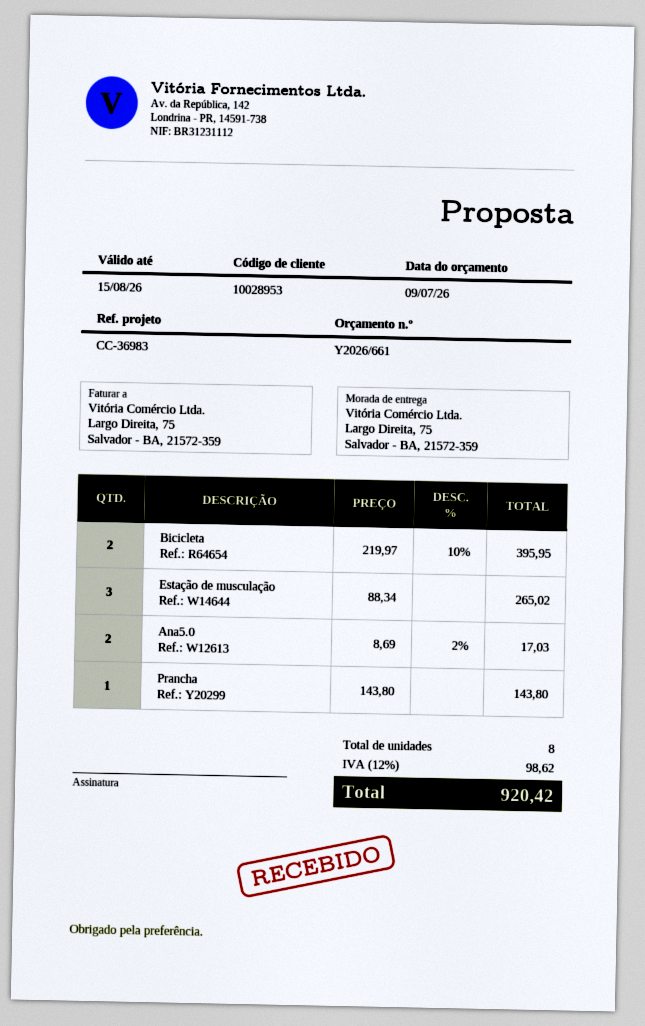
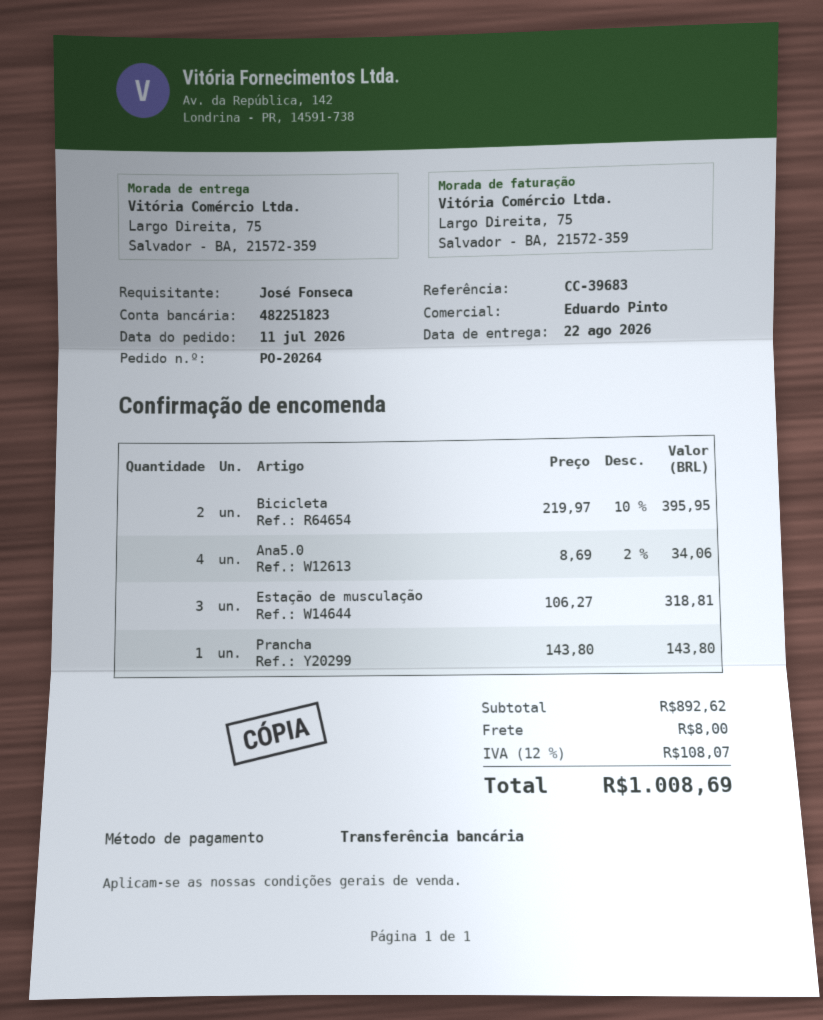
reference: CC-36983 -> CC-39683
Estação de musculação: 3 x 88.34 = 265.02 -> 3 x 106.27 = 318.81
Ana5.0: 2 x 8.69 - 2% = 17.03 -> 4 x 8.69 - 2% = 34.06
shipping: none -> 8.00
tax: 12% = 98.62 -> 12% = 108.07
total: 920.42 -> 1008.69

